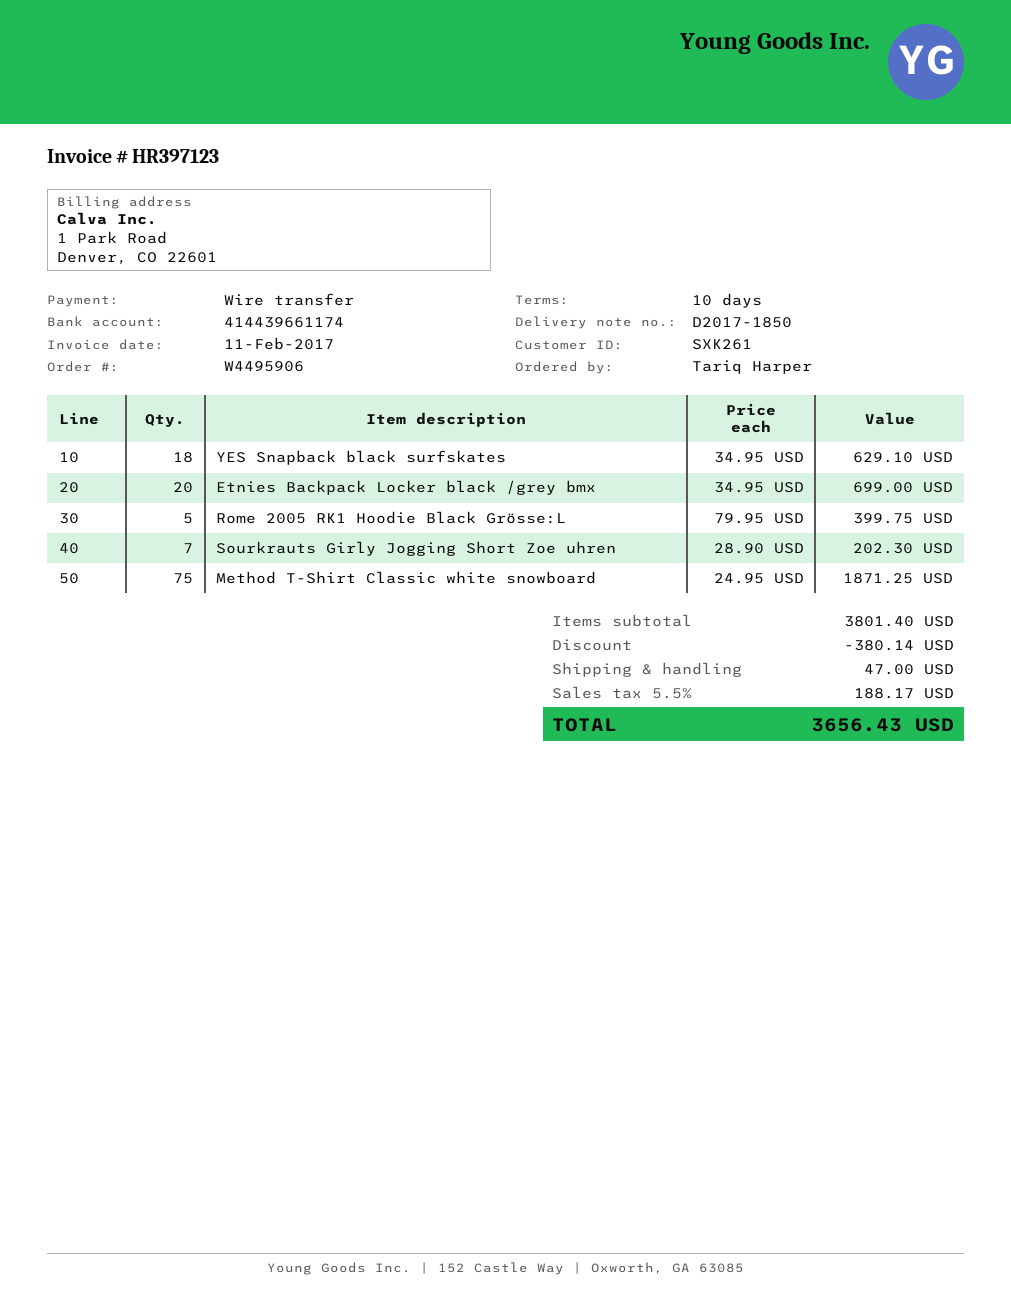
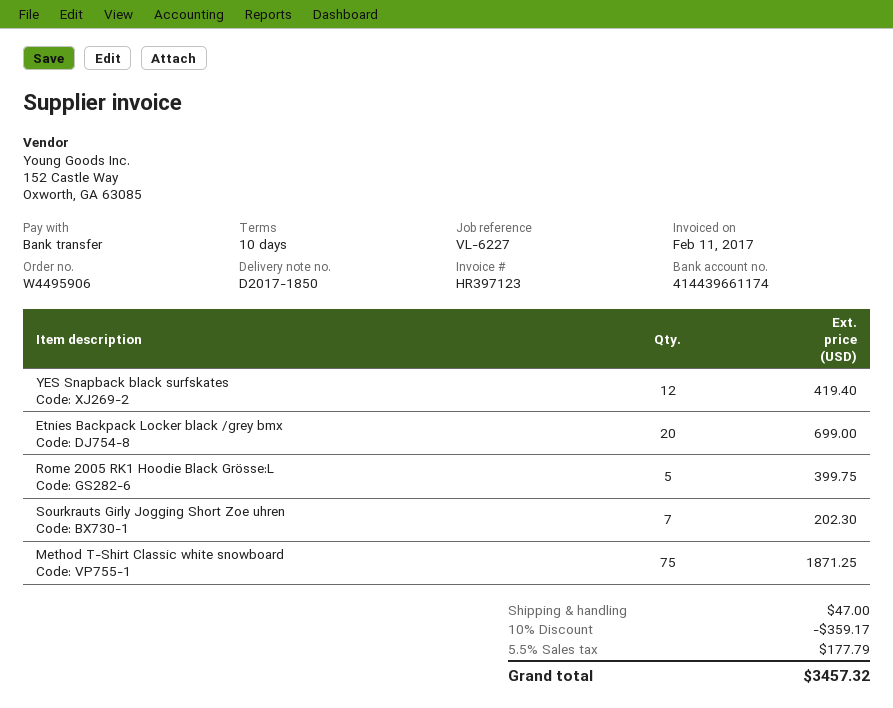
YES Snapback black surfskates: 18 for 629.10 -> 12 for 419.40
discount: 380.14 -> 359.17
tax: 5.5% = 188.17 -> 5.5% = 177.79
total: 3656.43 -> 3457.32

